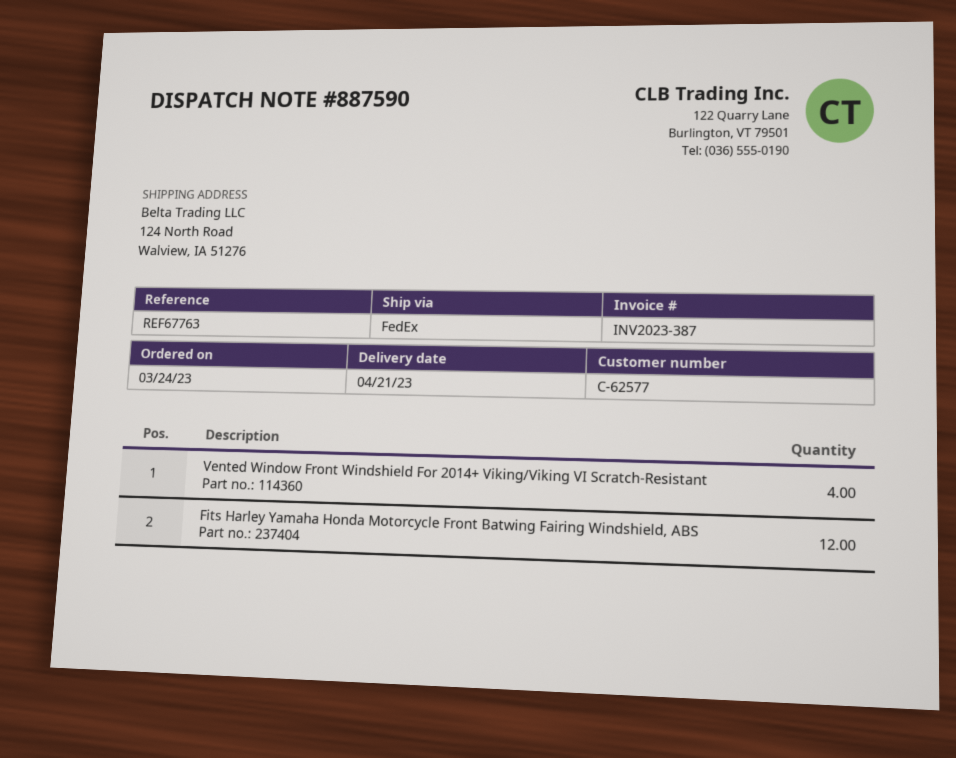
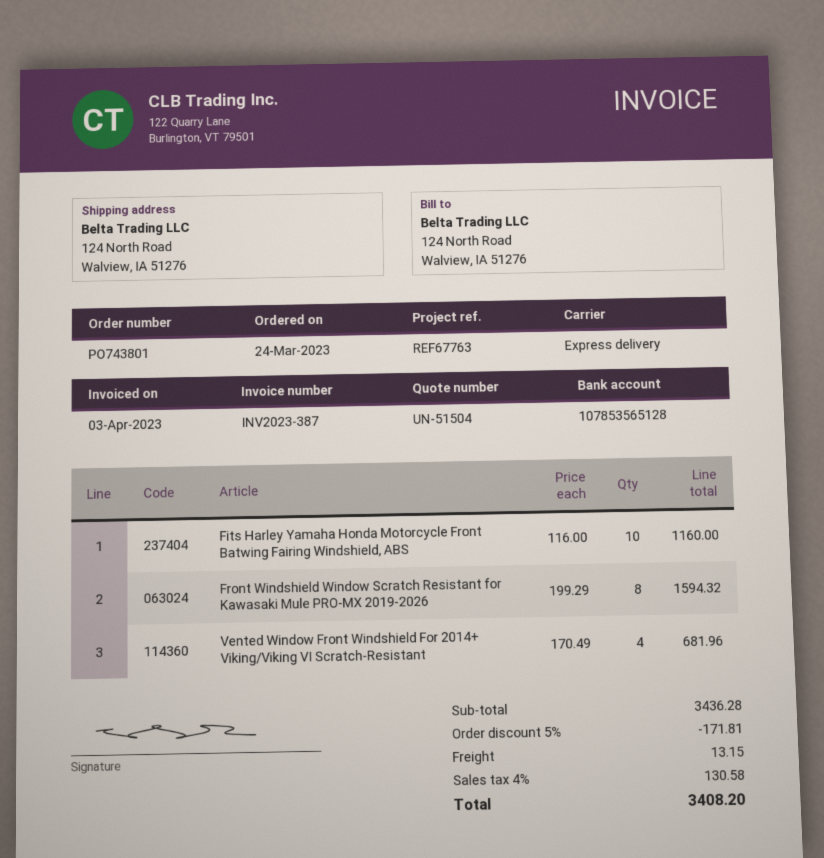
shipping method: FedEx -> express
Fits Harley Yamaha Honda Motorcycle Front Batwing Fairing Windshield, ABS: 12 -> 10
Front Windshield Window Scratch Resistant for Kawasaki Mule PRO-MX 2019-2026: none -> 8

